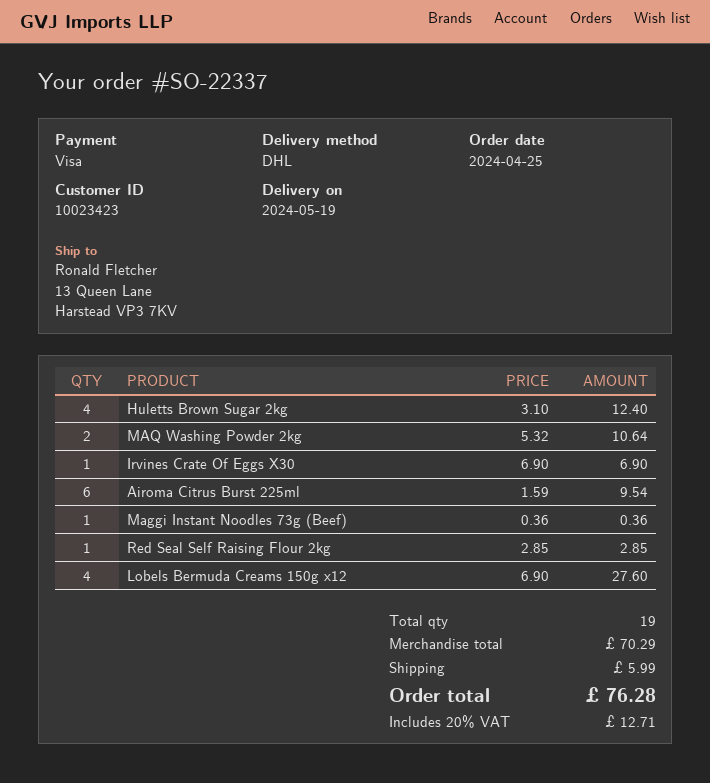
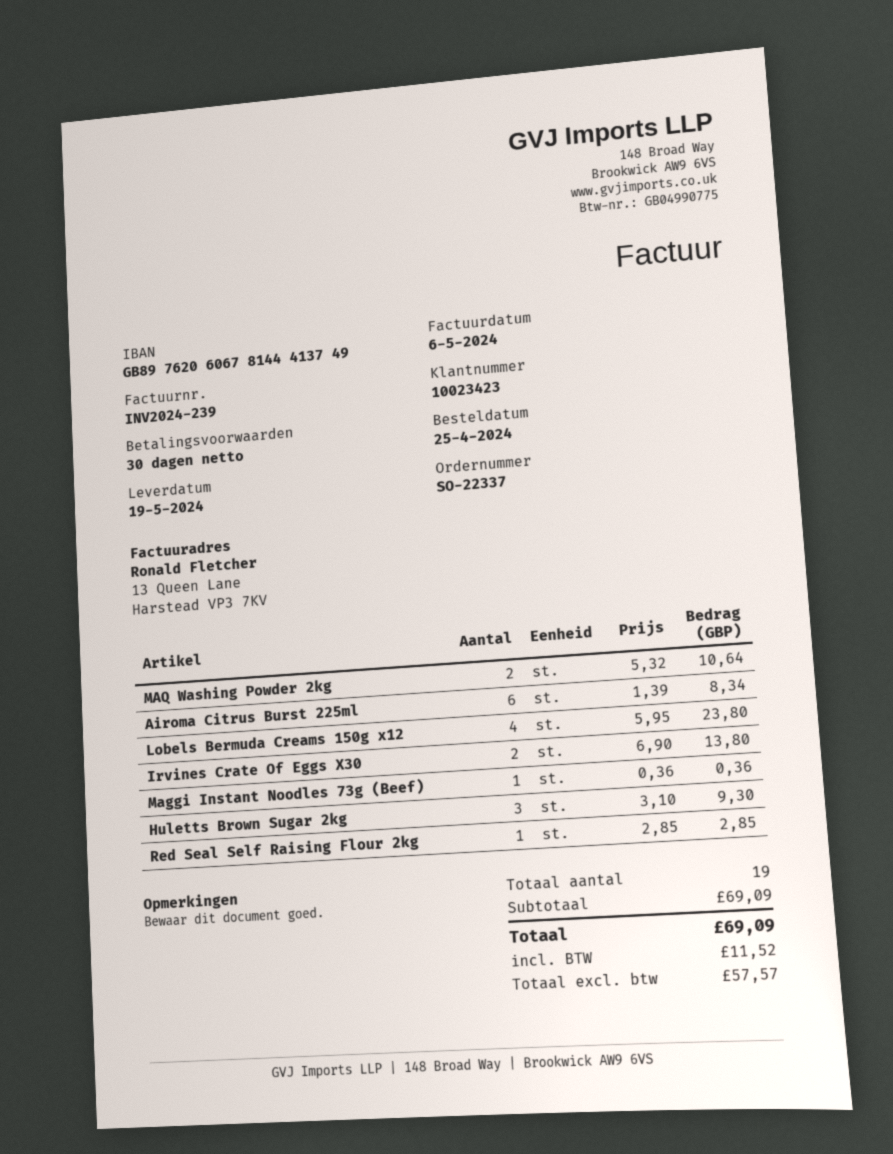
Huletts Brown Sugar 2kg: 4 x 3.10 = 12.40 -> 3 x 3.10 = 9.30
Irvines Crate Of Eggs X30: 1 x 6.90 = 6.90 -> 2 x 6.90 = 13.80
Airoma Citrus Burst 225ml: 6 x 1.59 = 9.54 -> 6 x 1.39 = 8.34
Lobels Bermuda Creams 150g x12: 4 x 6.90 = 27.60 -> 4 x 5.95 = 23.80
subtotal: 70.29 -> 69.09
shipping: 5.99 -> none
tax: 12.71 -> 11.52
total: 76.28 -> 69.09

